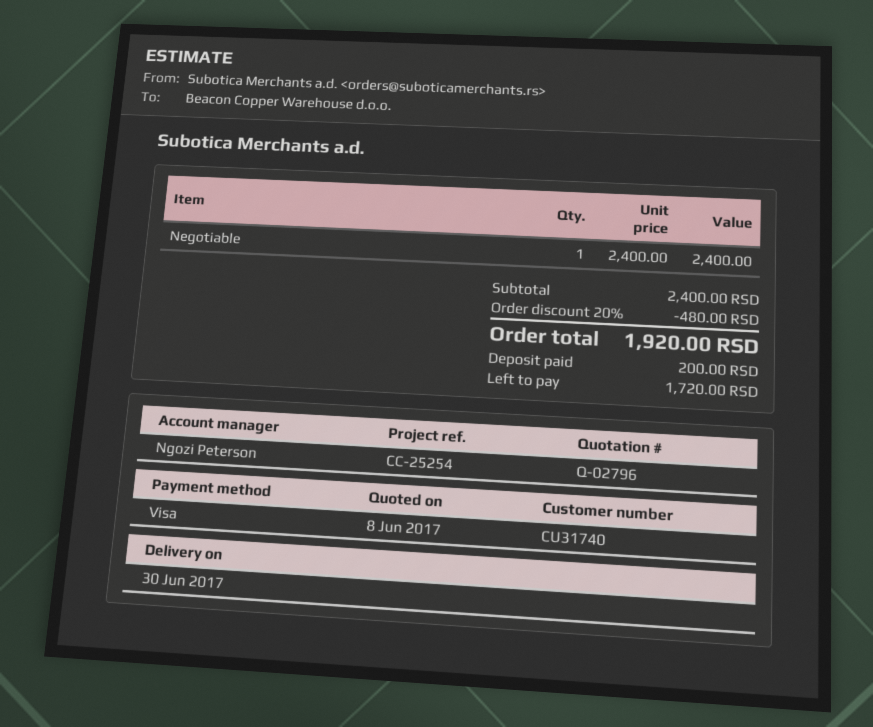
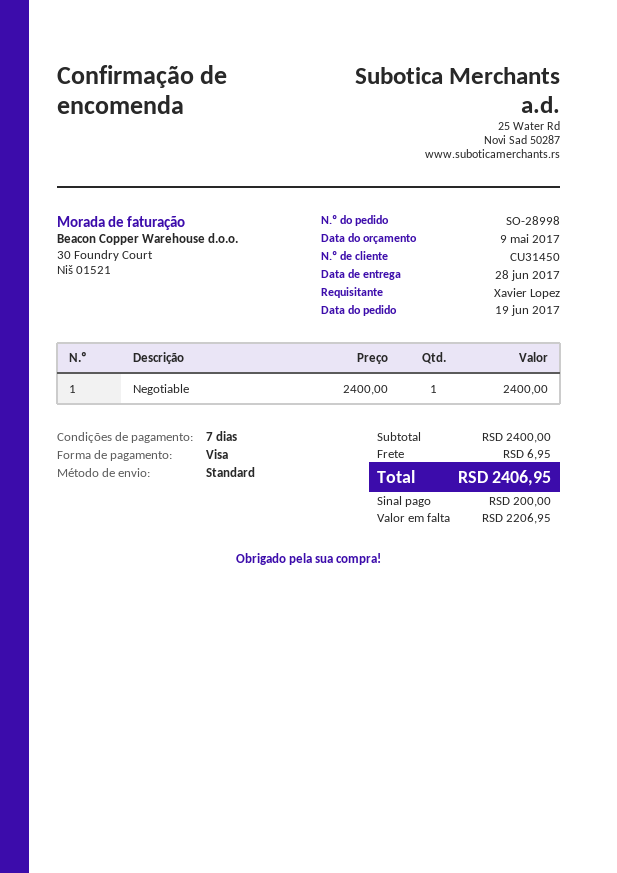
quote date: 2017-06-08 -> 2017-05-09
delivery date: 2017-06-30 -> 2017-06-28
customer number: CU31740 -> CU31450
discount: 20% = 480.00 -> none
shipping: none -> 6.95
total: 1920.00 -> 2406.95
balance: 1720.00 -> 2206.95

